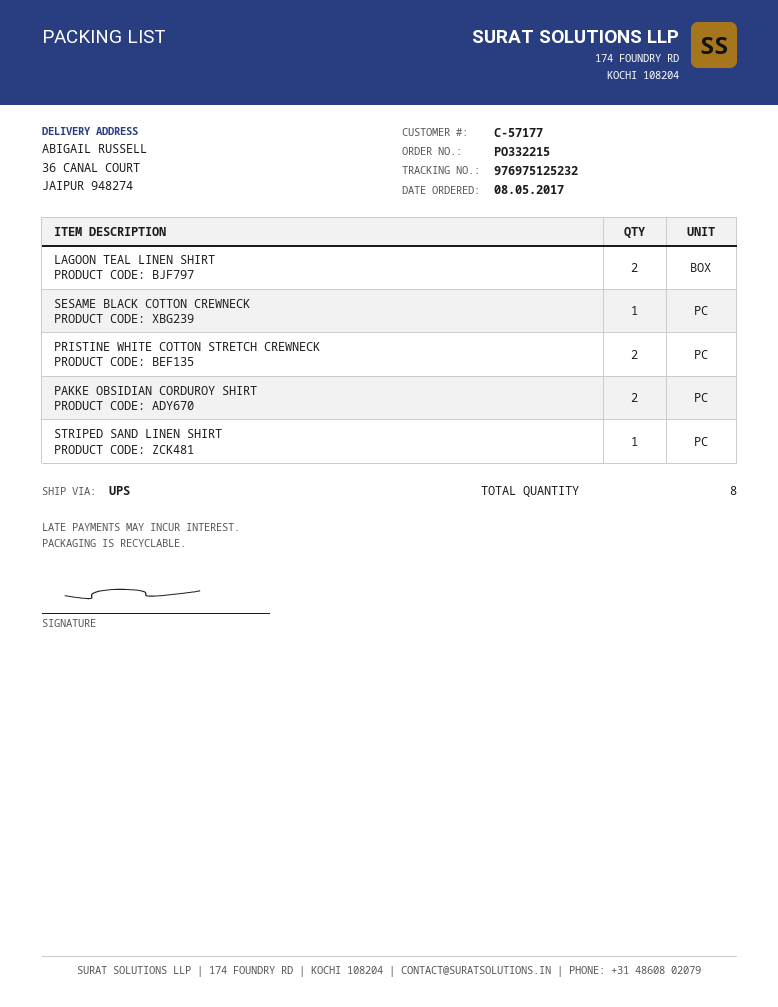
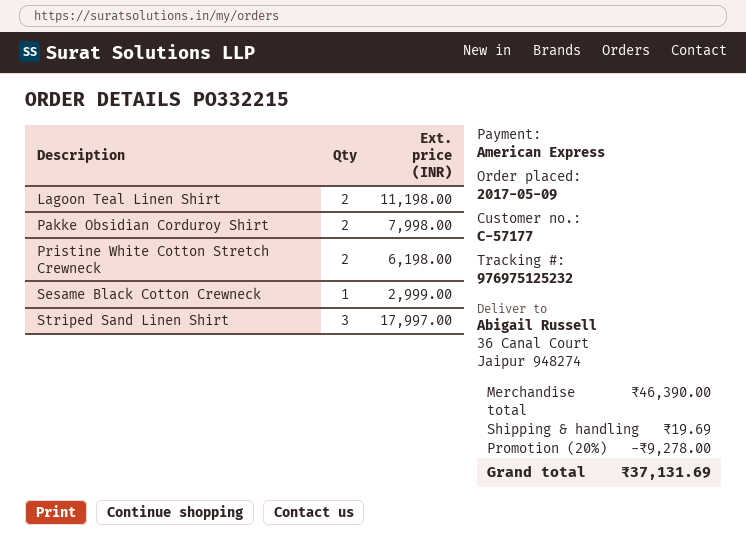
order date: 2017-05-08 -> 2017-05-09
STRIPED SAND LINEN SHIRT: 1 -> 3

